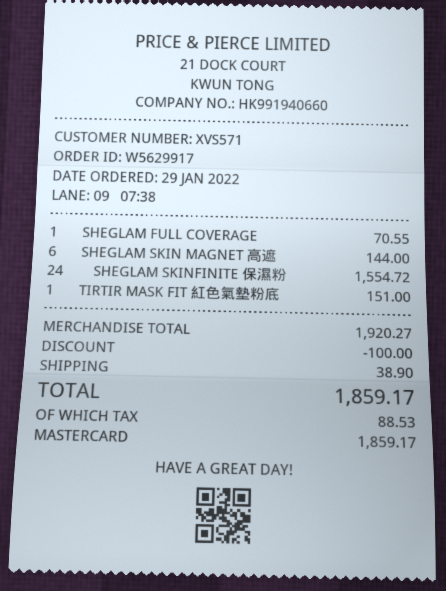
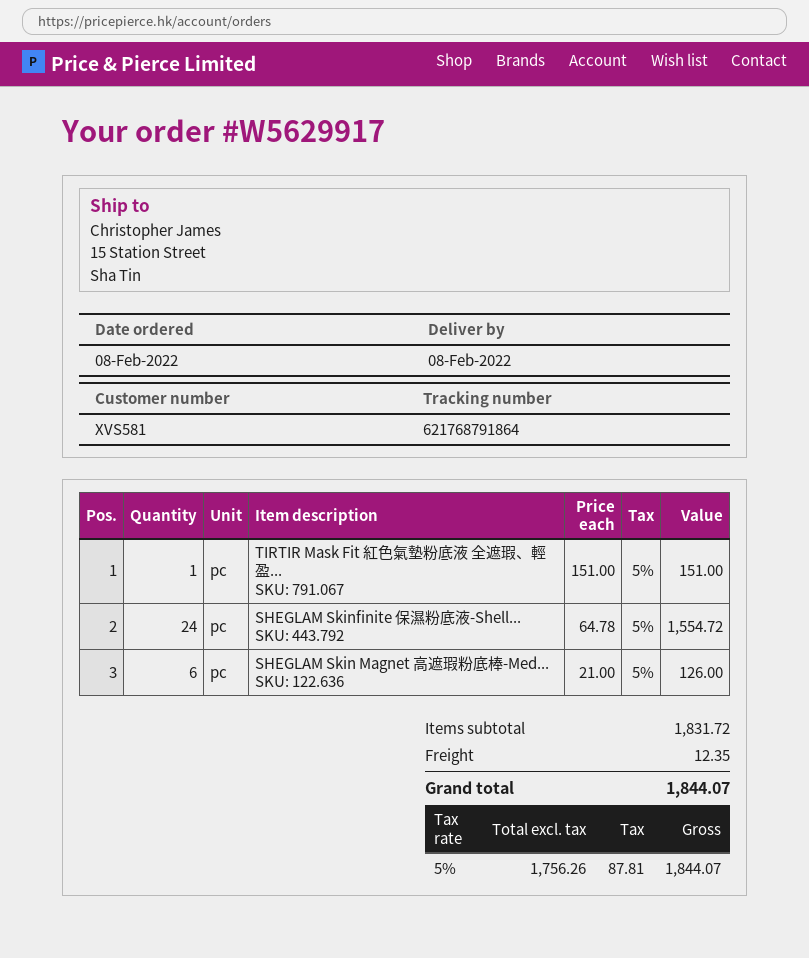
order date: 2022-01-29 -> 2022-02-08
customer number: XVS571 -> XVS581
SHEGLAM FULL COVERAGE: 1 for 70.55 -> none
SHEGLAM SKIN MAGNET 高遮: 6 for 144.00 -> 6 for 126.00
subtotal: 1920.27 -> 1831.72
discount: 100.00 -> none
shipping: 38.90 -> 12.35
tax: 88.53 -> 87.81
total: 1859.17 -> 1844.07

